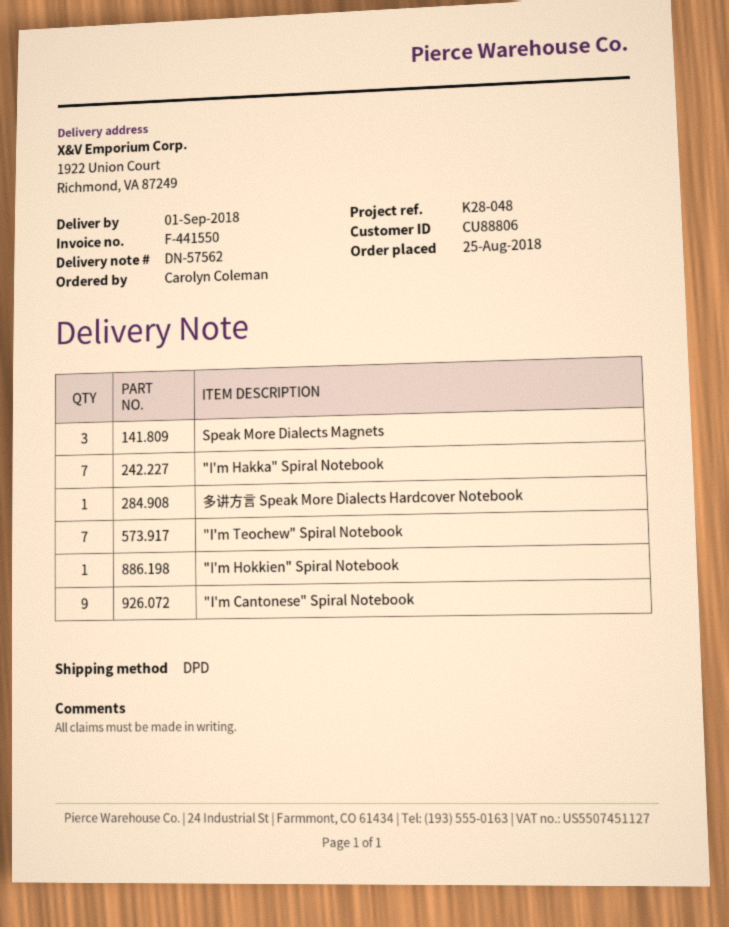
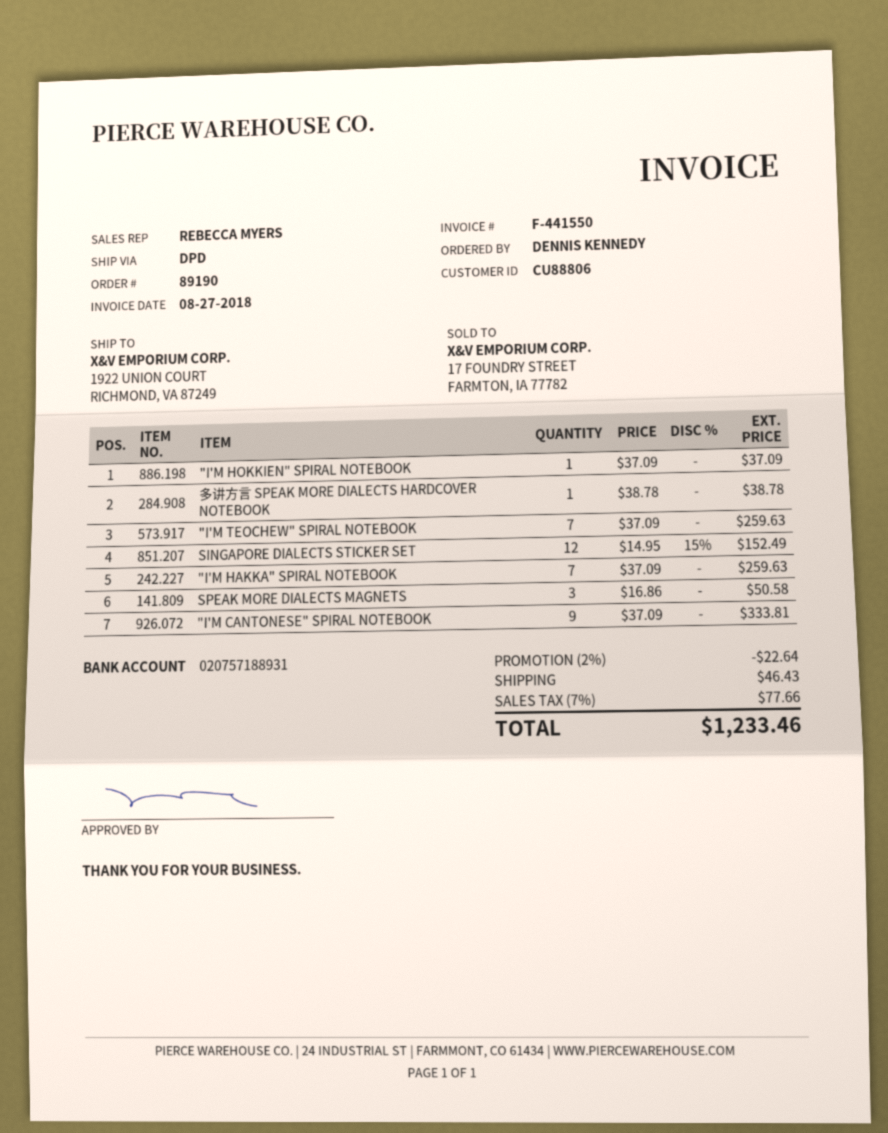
ordered by: Carolyn Coleman -> DENNIS KENNEDY
SINGAPORE DIALECTS STICKER SET: none -> 12

